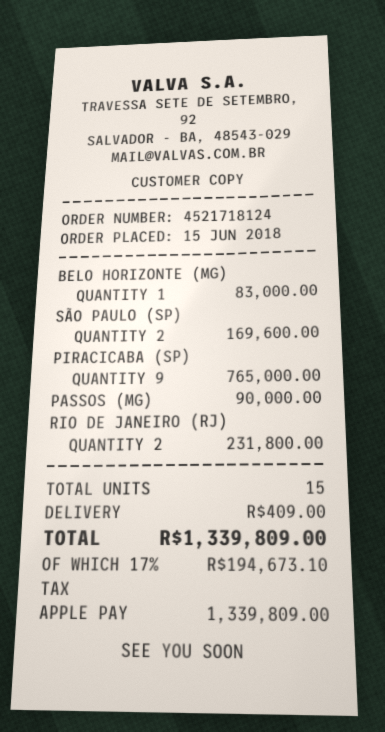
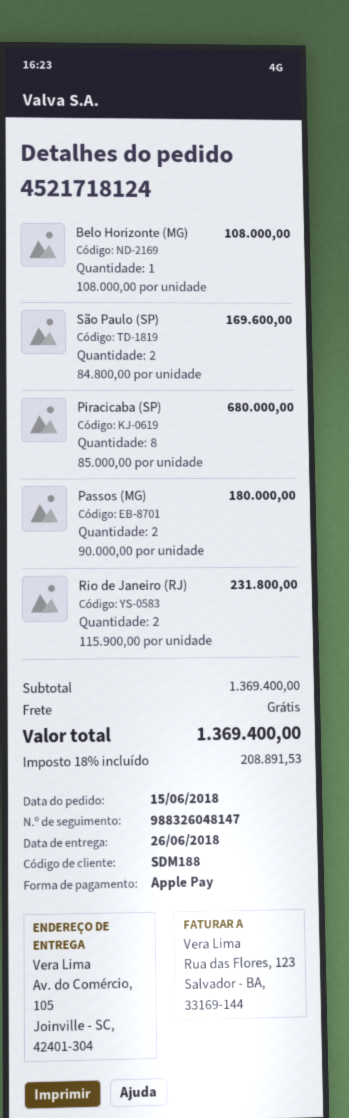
BELO HORIZONTE (MG): 1 for 83000.00 -> 1 for 108000.00
PIRACICABA (SP): 9 for 765000.00 -> 8 for 680000.00
PASSOS (MG): 1 for 90000.00 -> 2 for 180000.00
shipping: 409.00 -> 0.00
tax: 17% = 194673.10 -> 18% = 208891.53
total: 1339809.00 -> 1369400.00

